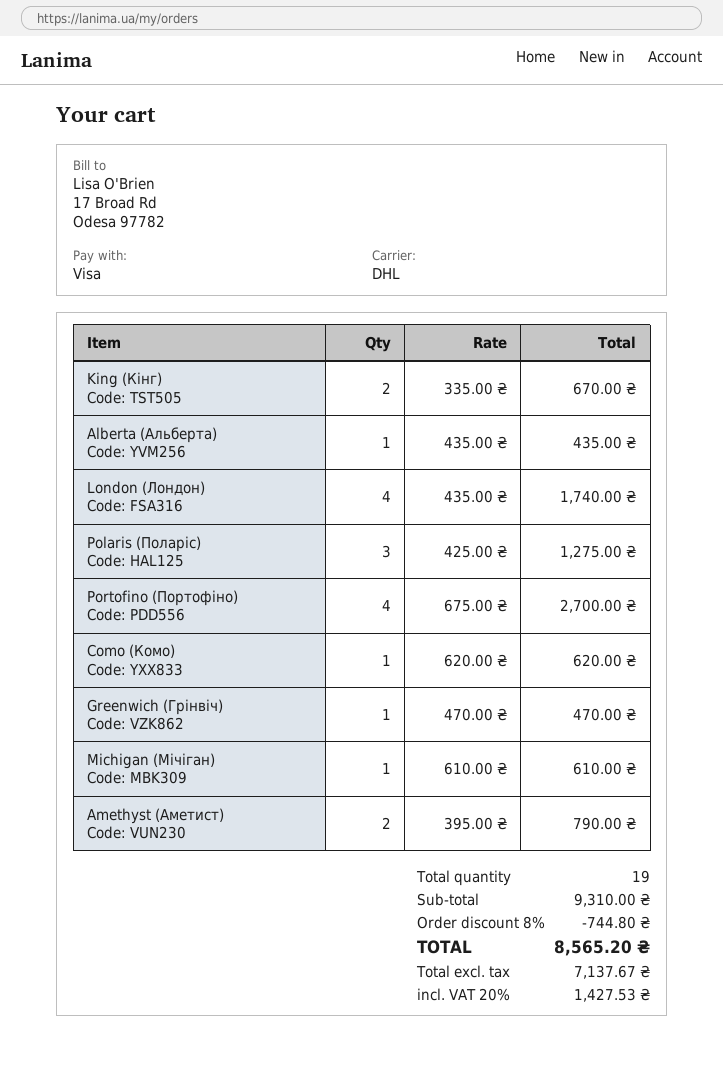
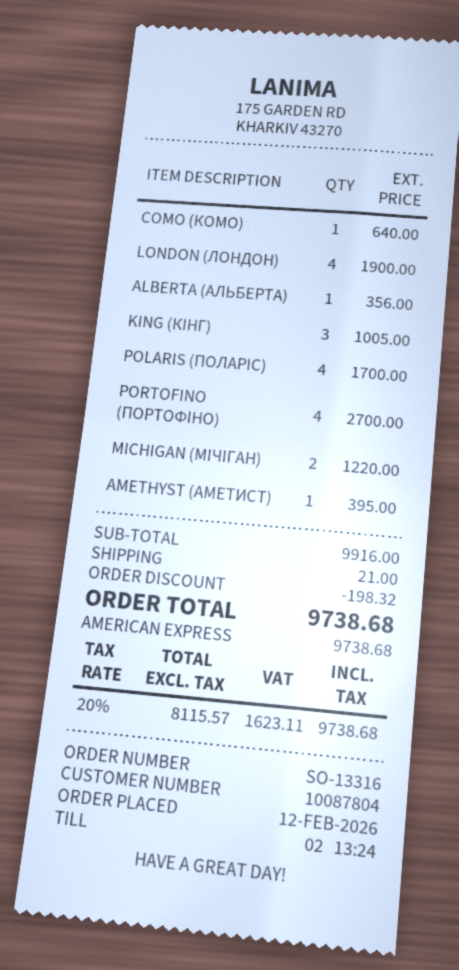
payment method: Visa -> American Express
King (Кінг): 2 for 670.00 -> 3 for 1005.00
Alberta (Альберта): 1 for 435.00 -> 1 for 356.00
London (Лондон): 4 for 1740.00 -> 4 for 1900.00
Polaris (Поларіс): 3 for 1275.00 -> 4 for 1700.00
Como (Комо): 1 for 620.00 -> 1 for 640.00
Greenwich (Грінвіч): 1 for 470.00 -> none
Michigan (Мічіган): 1 for 610.00 -> 2 for 1220.00
Amethyst (Аметист): 2 for 790.00 -> 1 for 395.00
subtotal: 9310.00 -> 9916.00
discount: 744.80 -> 198.32
shipping: none -> 21.00
net: 7137.67 -> 8115.57
tax: 20% = 1427.53 -> 20% = 1623.11
total: 8565.20 -> 9738.68

